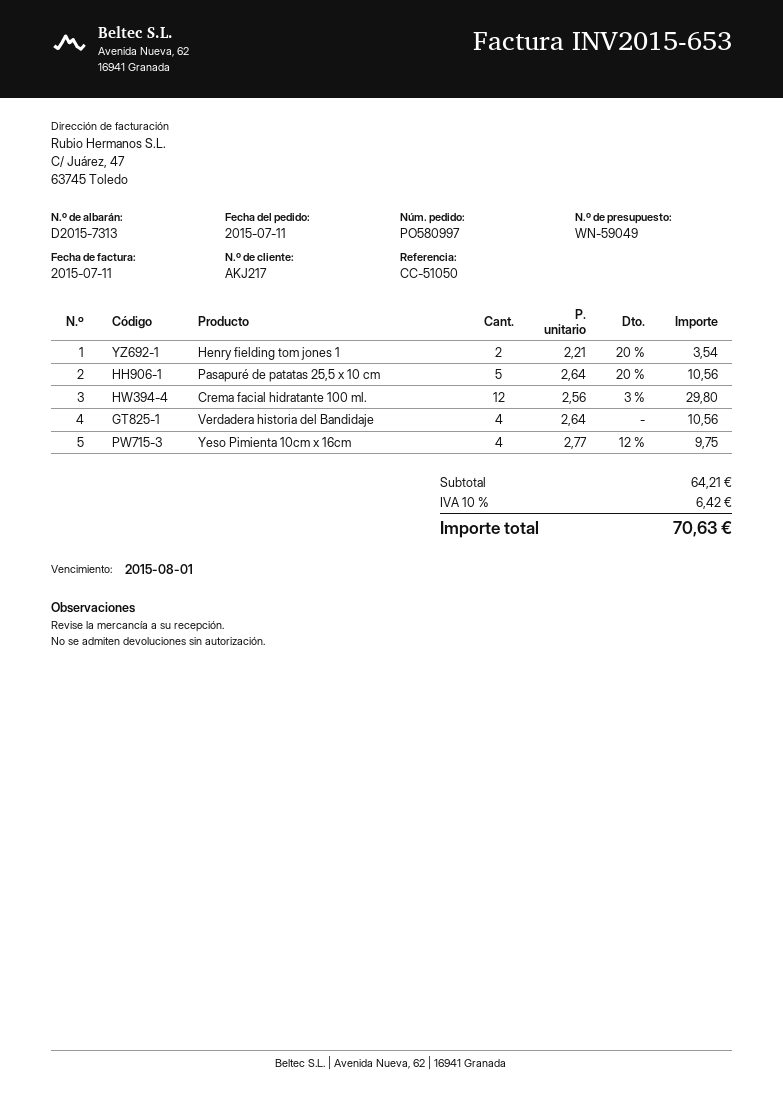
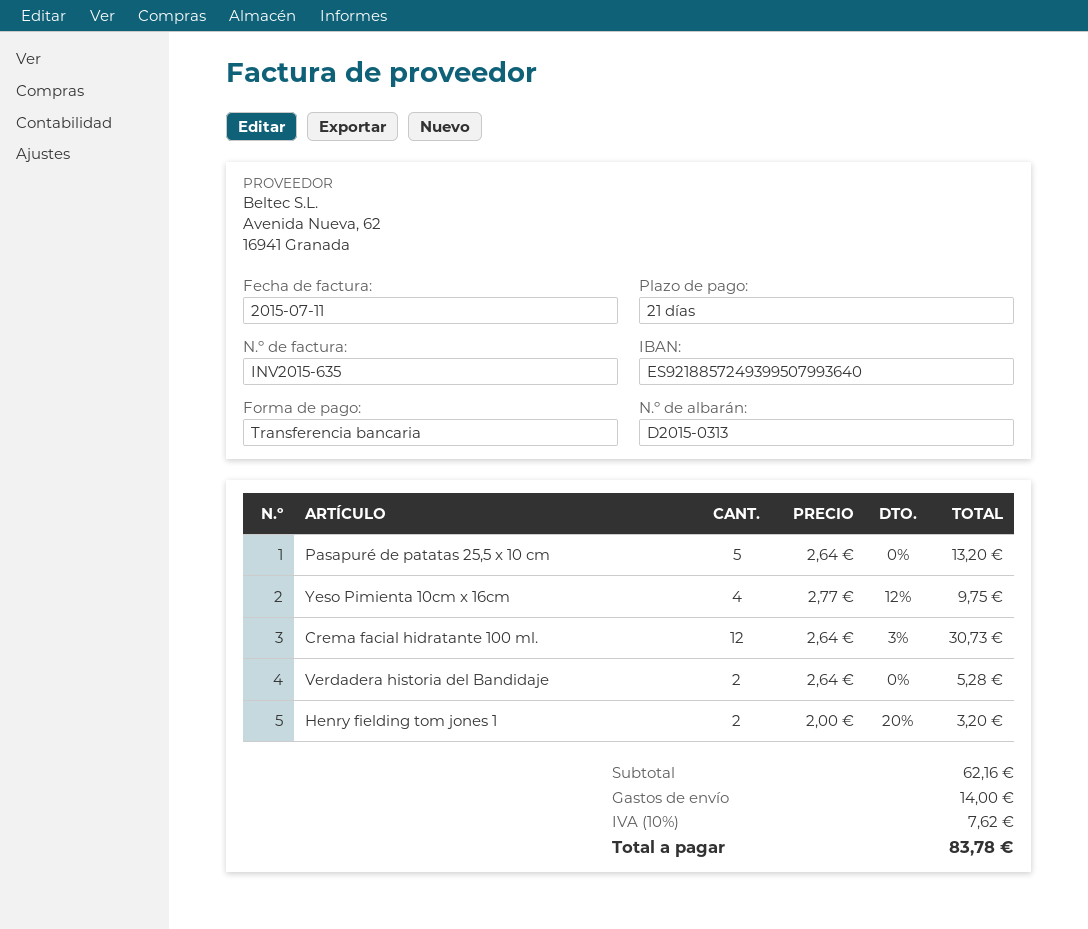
delivery note number: D2015-7313 -> D2015-0313
invoice number: INV2015-653 -> INV2015-635
Henry fielding tom jones 1: 2 x 2.21 - 20% = 3.54 -> 2 x 2.00 - 20% = 3.20
Pasapuré de patatas 25,5 x 10 cm: 5 x 2.64 - 20% = 10.56 -> 5 x 2.64 = 13.20
Crema facial hidratante 100 ml.: 12 x 2.56 - 3% = 29.80 -> 12 x 2.64 - 3% = 30.73
Verdadera historia del Bandidaje: 4 x 2.64 = 10.56 -> 2 x 2.64 = 5.28
subtotal: 64.21 -> 62.16
shipping: none -> 14.00
tax: 10% = 6.42 -> 10% = 7.62
total: 70.63 -> 83.78

